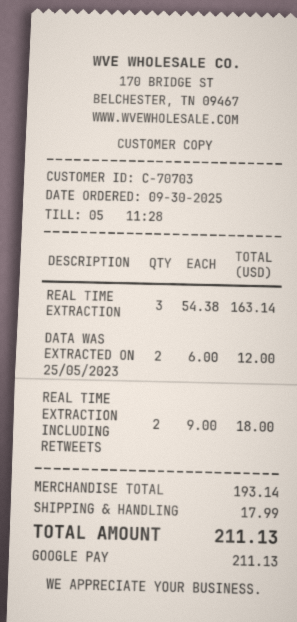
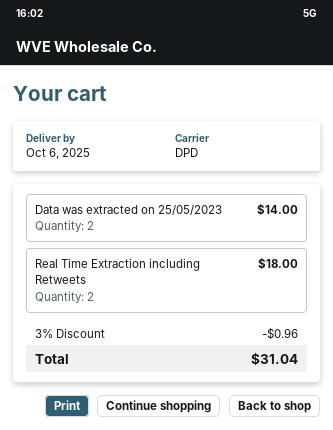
REAL TIME EXTRACTION: 3 for 163.14 -> none
DATA WAS EXTRACTED ON 25/05/2023: 2 for 12.00 -> 2 for 14.00
discount: none -> 3% = 0.96
shipping: 17.99 -> none
total: 211.13 -> 31.04

